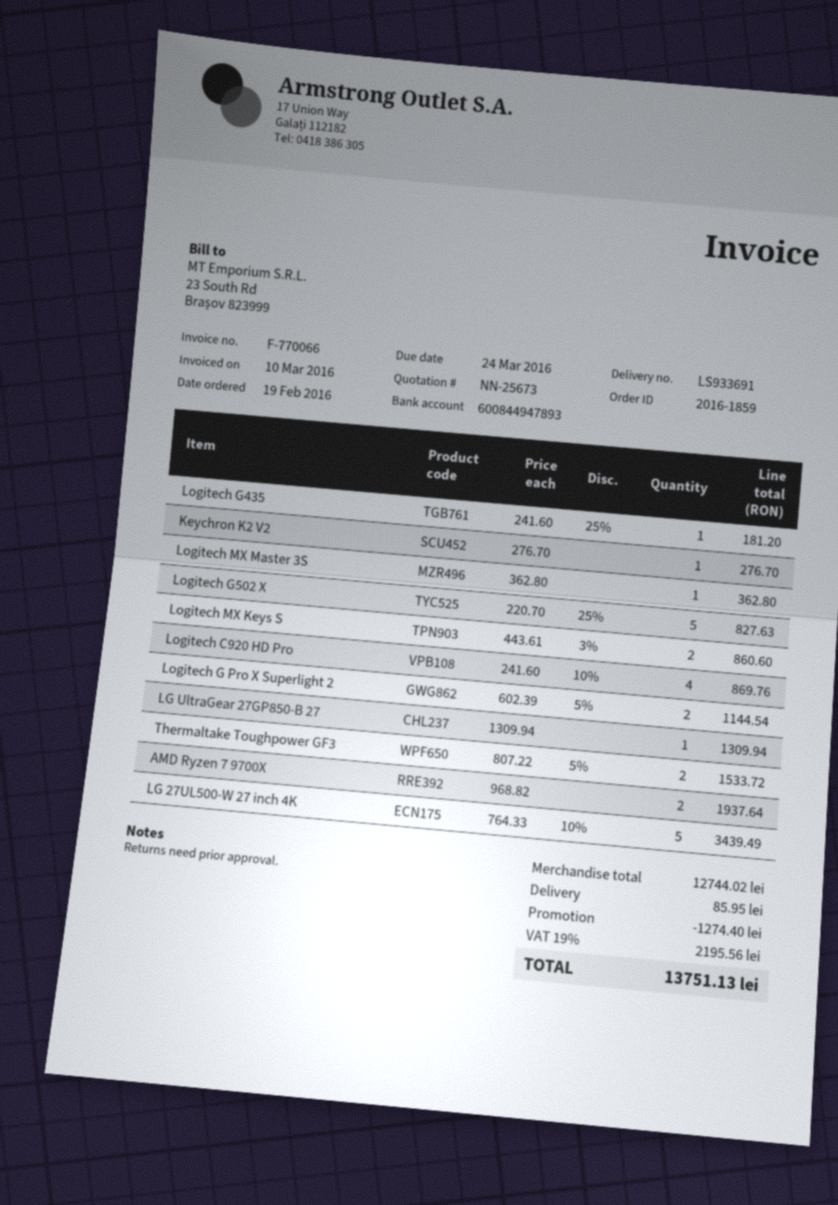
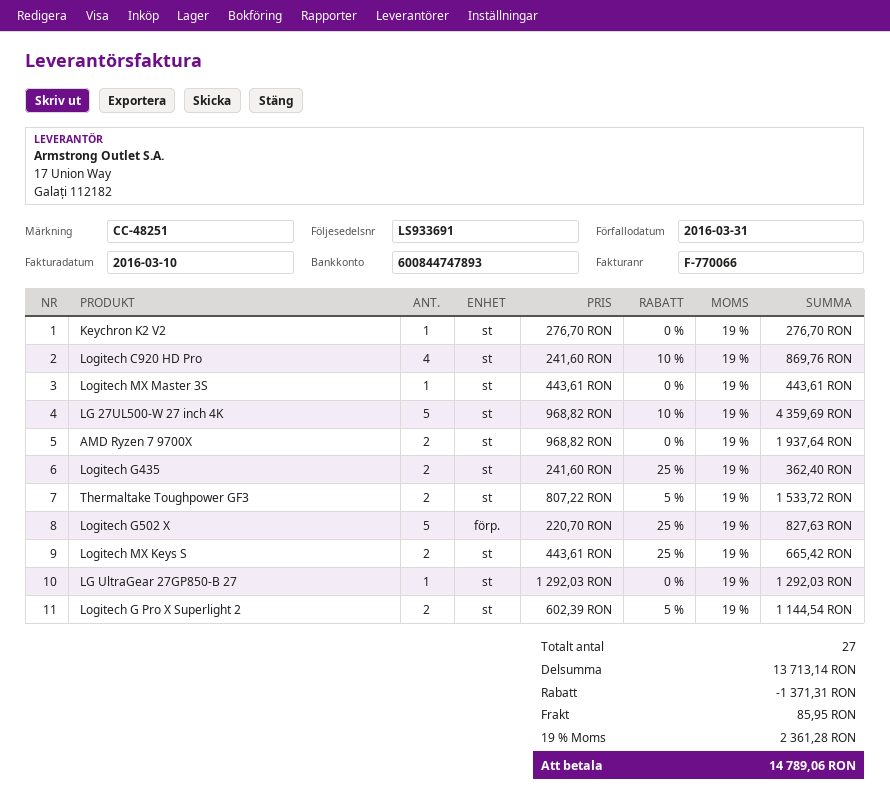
due date: 2016-03-24 -> 2016-03-31
bank account: 600844947893 -> 600844747893
Logitech G435: 1 x 241.60 - 25% = 181.20 -> 2 x 241.60 - 25% = 362.40
Logitech MX Master 3S: 1 x 362.80 = 362.80 -> 1 x 443.61 = 443.61
Logitech MX Keys S: 2 x 443.61 - 3% = 860.60 -> 2 x 443.61 - 25% = 665.42
LG UltraGear 27GP850-B 27: 1 x 1309.94 = 1309.94 -> 1 x 1292.03 = 1292.03
LG 27UL500-W 27 inch 4K: 5 x 764.33 - 10% = 3439.49 -> 5 x 968.82 - 10% = 4359.69
subtotal: 12744.02 -> 13713.14
discount: 1274.40 -> 1371.31
tax: 19% = 2195.56 -> 19% = 2361.28
total: 13751.13 -> 14789.06

